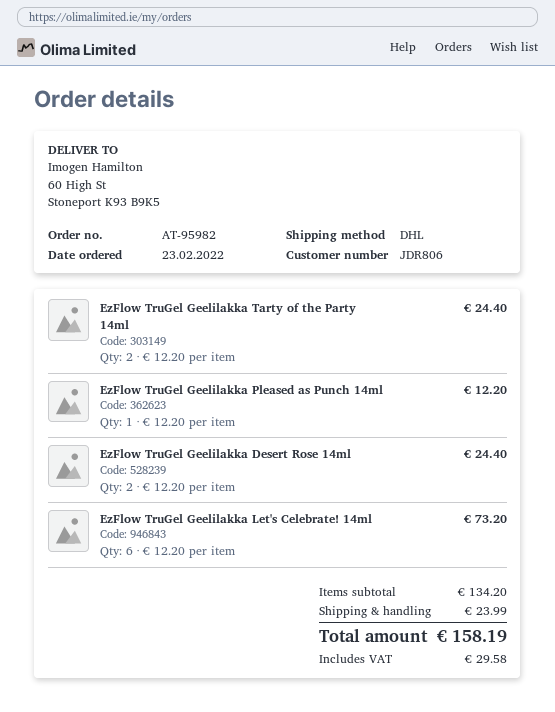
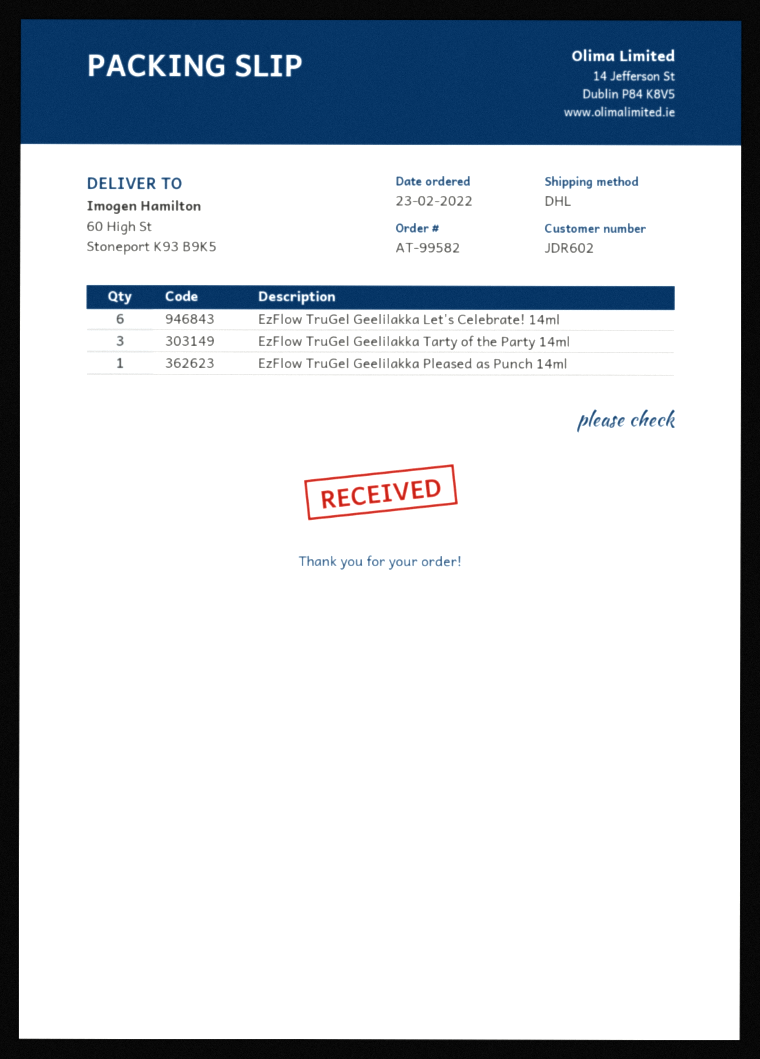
order number: AT-95982 -> AT-99582
customer number: JDR806 -> JDR602
EzFlow TruGel Geelilakka Tarty of the Party 14ml: 2 -> 3
EzFlow TruGel Geelilakka Desert Rose 14ml: 2 -> none

